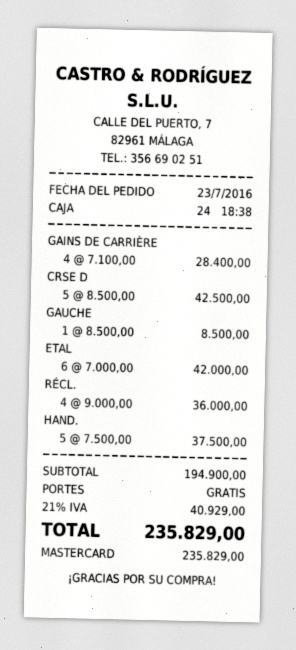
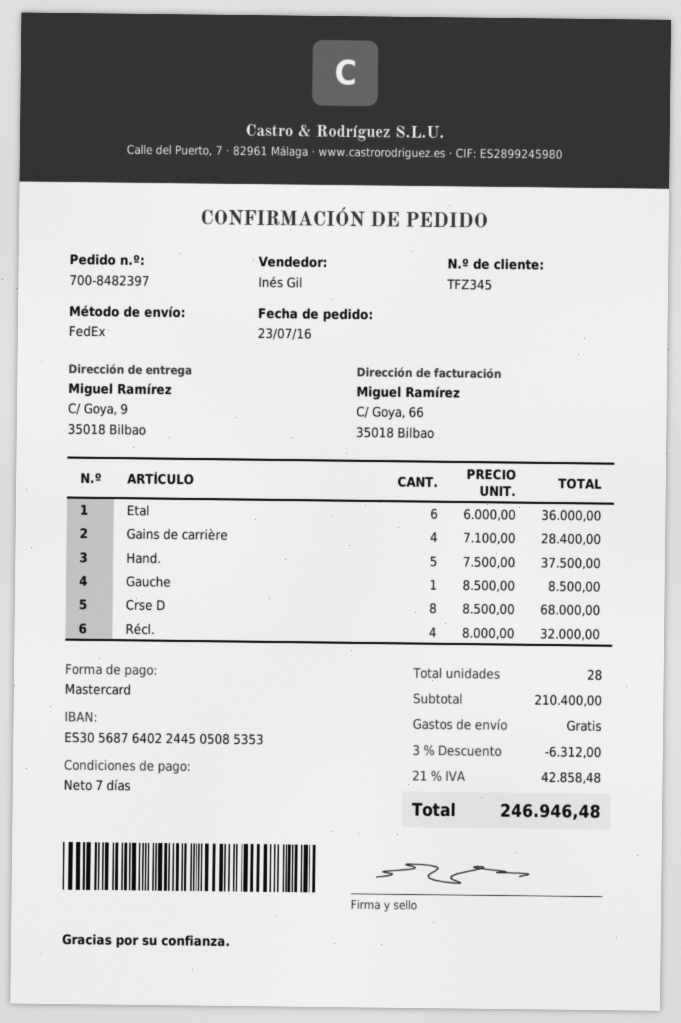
CRSE D: 5 x 8500.00 = 42500.00 -> 8 x 8500.00 = 68000.00
ETAL: 6 x 7000.00 = 42000.00 -> 6 x 6000.00 = 36000.00
RÉCL.: 4 x 9000.00 = 36000.00 -> 4 x 8000.00 = 32000.00
subtotal: 194900.00 -> 210400.00
discount: none -> 3% = 6312.00
tax: 21% = 40929.00 -> 21% = 42858.48
total: 235829.00 -> 246946.48

